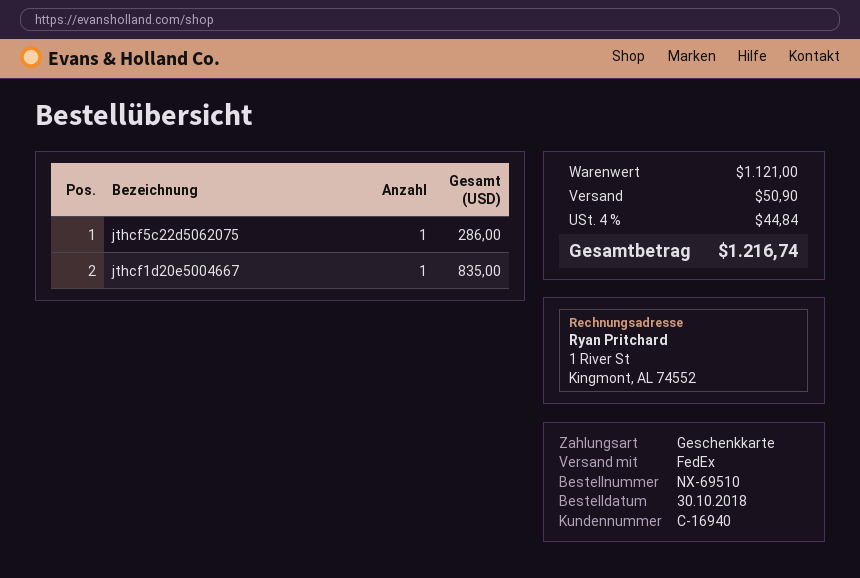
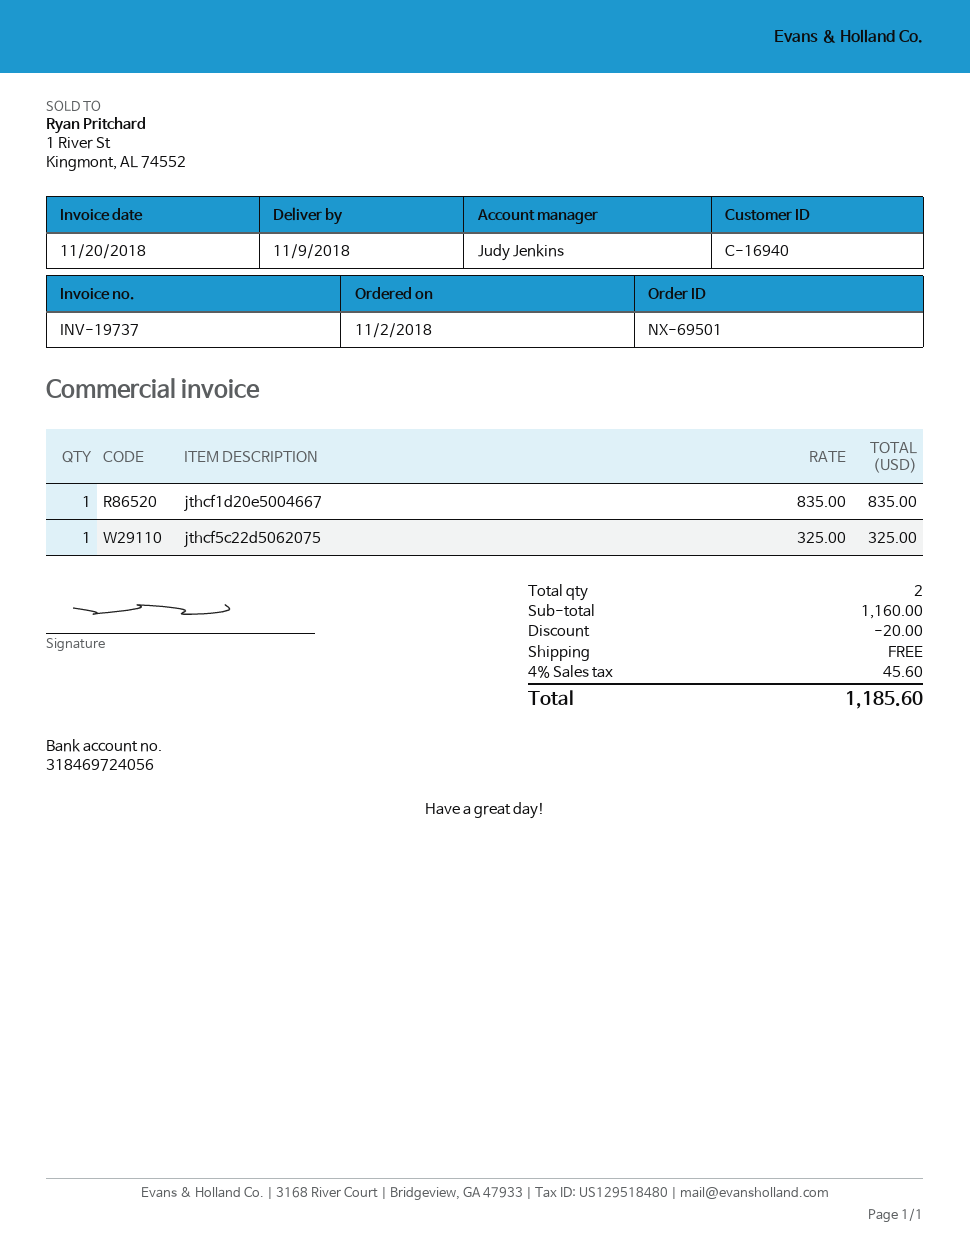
order number: NX-69510 -> NX-69501
order date: 2018-10-30 -> 2018-11-02
jthcf5c22d5062075: 1 for 286.00 -> 1 for 325.00
subtotal: 1121.00 -> 1160.00
discount: none -> 20.00
shipping: 50.90 -> 0.00
tax: 4% = 44.84 -> 4% = 45.60
total: 1216.74 -> 1185.60

